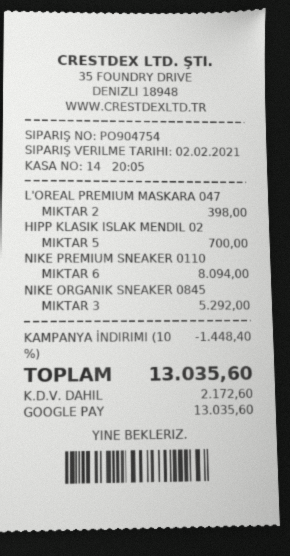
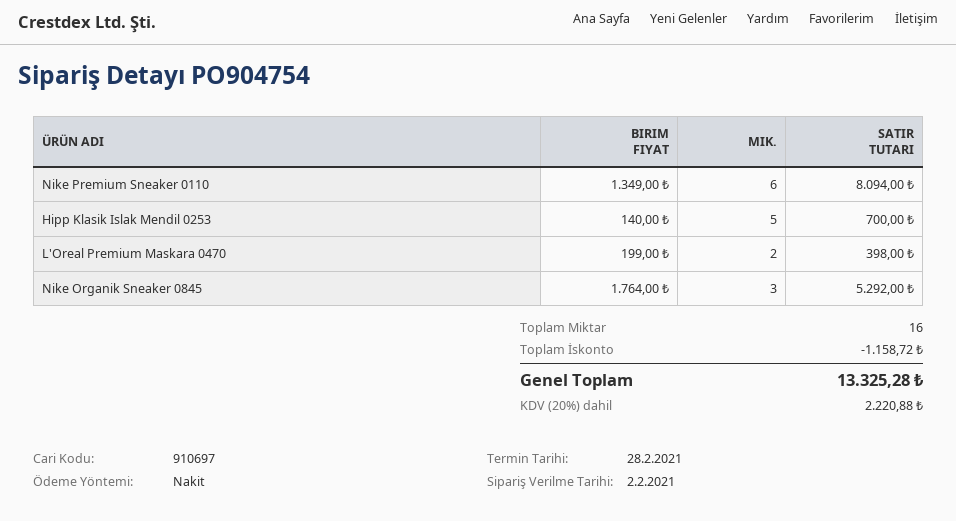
payment method: Google Pay -> cash
discount: 1448.40 -> 1158.72
tax: 2172.60 -> 2220.88
total: 13035.60 -> 13325.28

